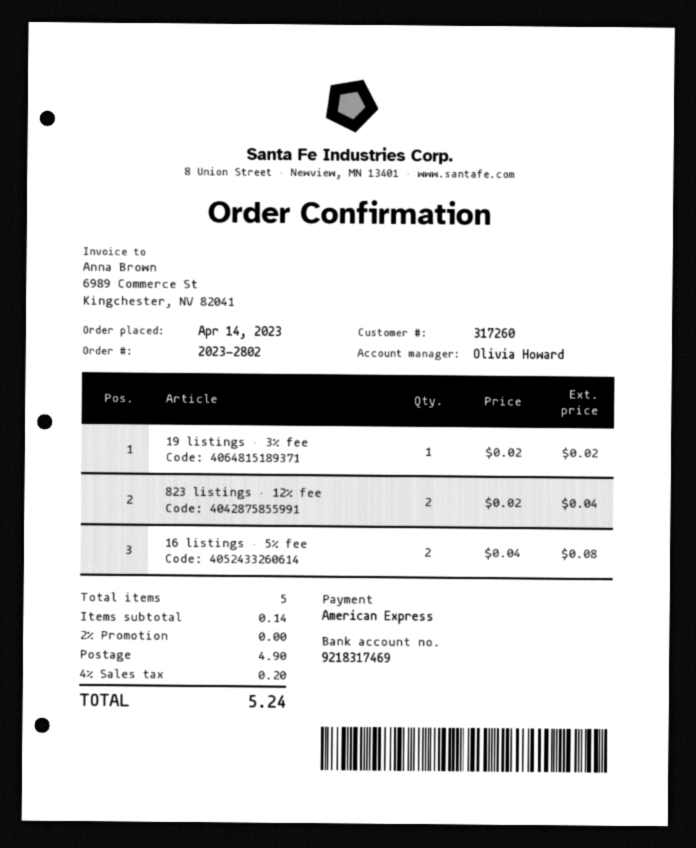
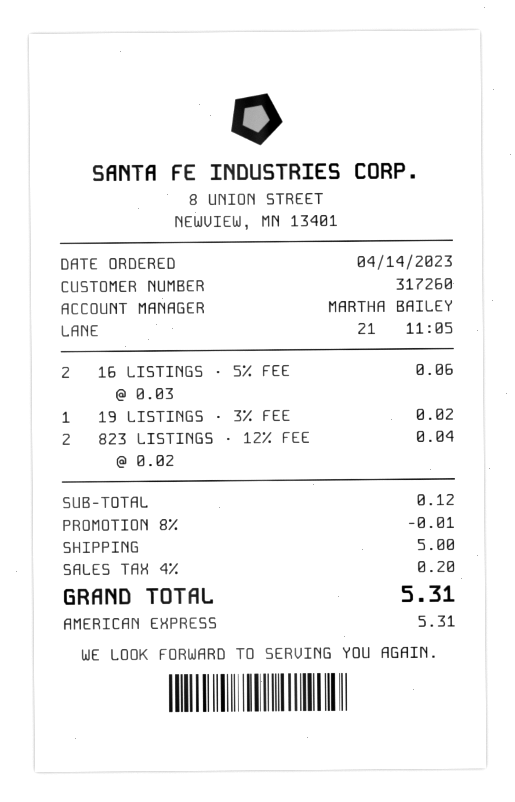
sales rep: Olivia Howard -> MARTHA BAILEY
16 listings · 5% fee: 2 x 0.04 = 0.08 -> 2 x 0.03 = 0.06
subtotal: 0.14 -> 0.12
discount: 2% = 0.00 -> 8% = 0.01
shipping: 4.90 -> 5.00
total: 5.24 -> 5.31

